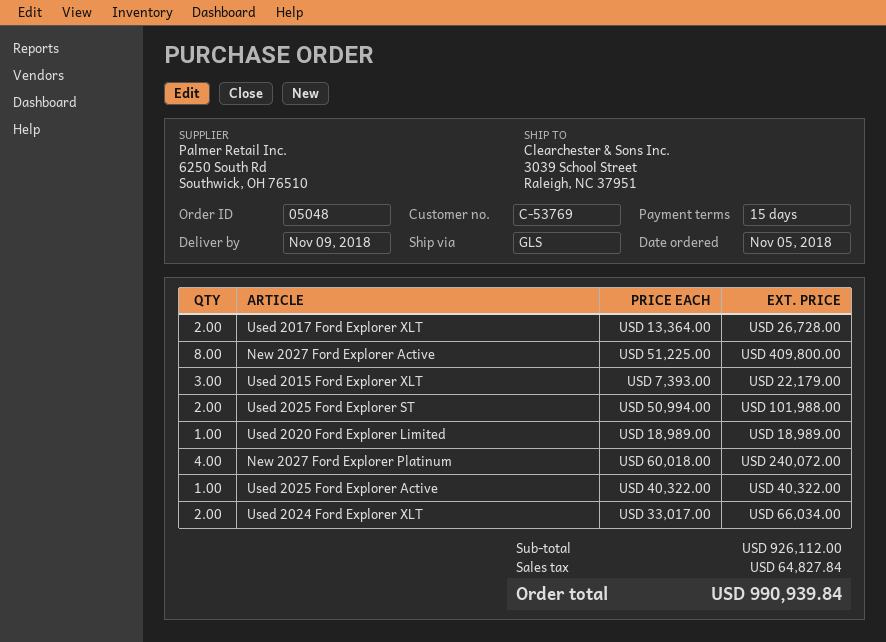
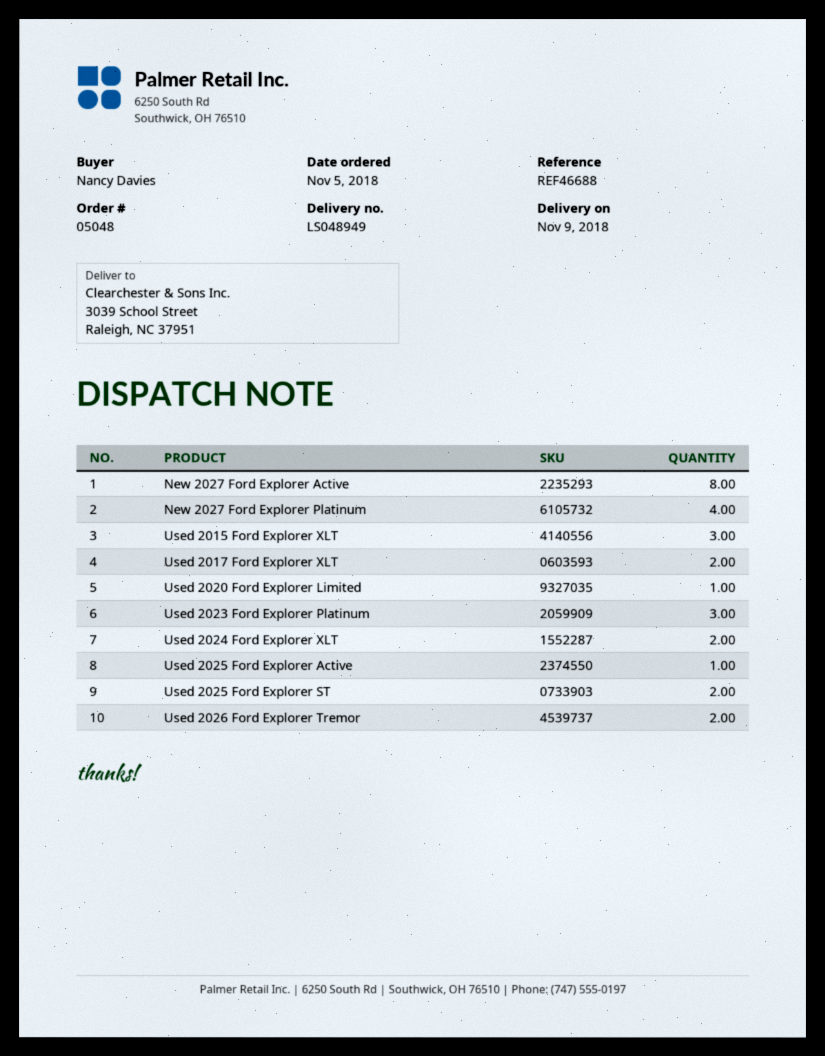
Used 2023 Ford Explorer Platinum: none -> 3
Used 2026 Ford Explorer Tremor: none -> 2

